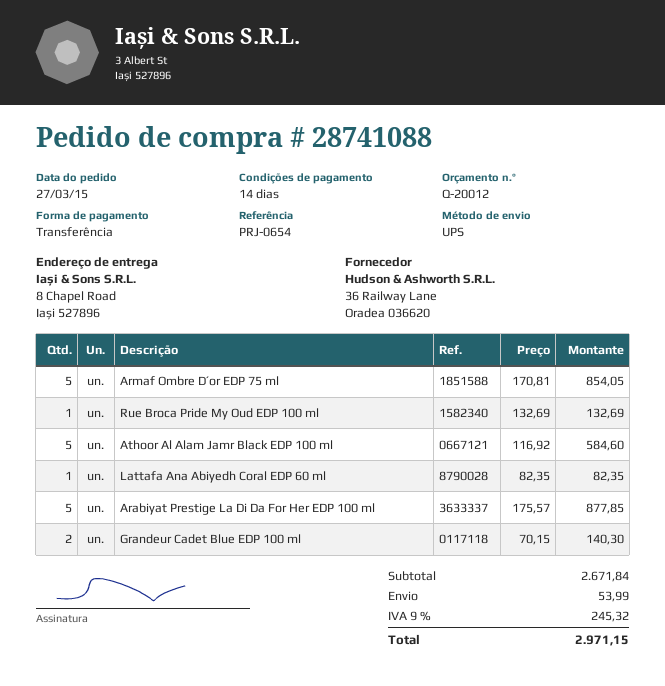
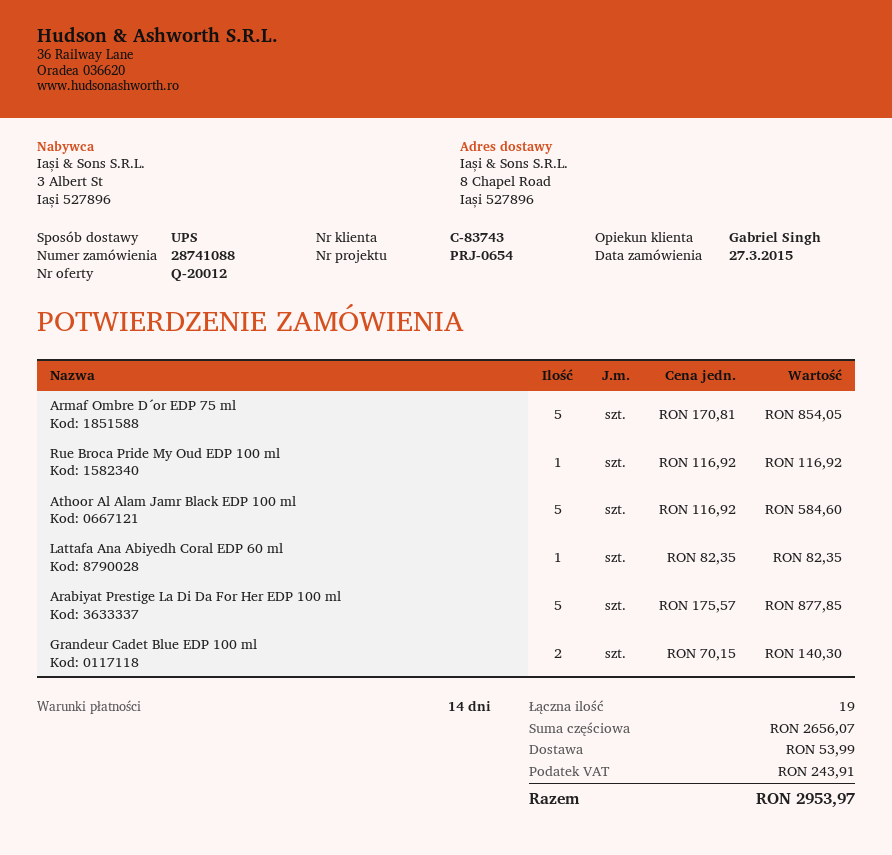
Rue Broca Pride My Oud EDP 100 ml: 1 x 132.69 = 132.69 -> 1 x 116.92 = 116.92
subtotal: 2671.84 -> 2656.07
tax: 245.32 -> 243.91
total: 2971.15 -> 2953.97

